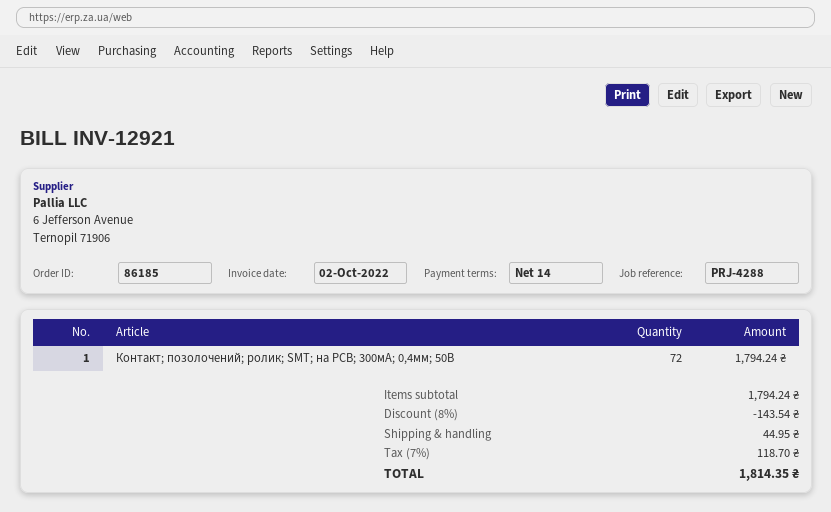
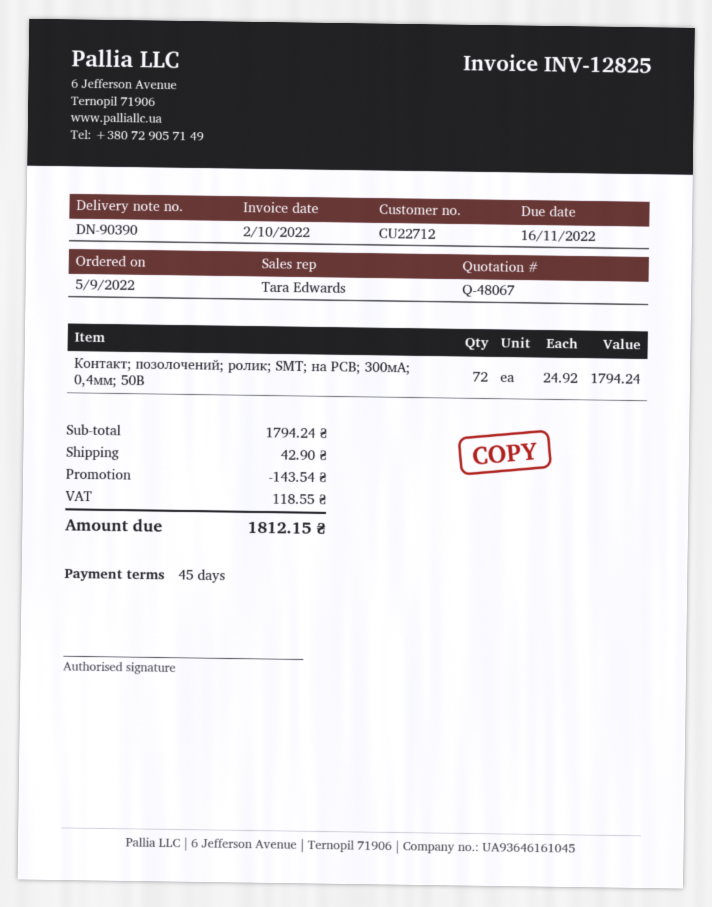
invoice number: INV-12921 -> INV-12825
payment terms: 14 days -> 45 days
shipping: 44.95 -> 42.90
tax: 118.70 -> 118.55
total: 1814.35 -> 1812.15

